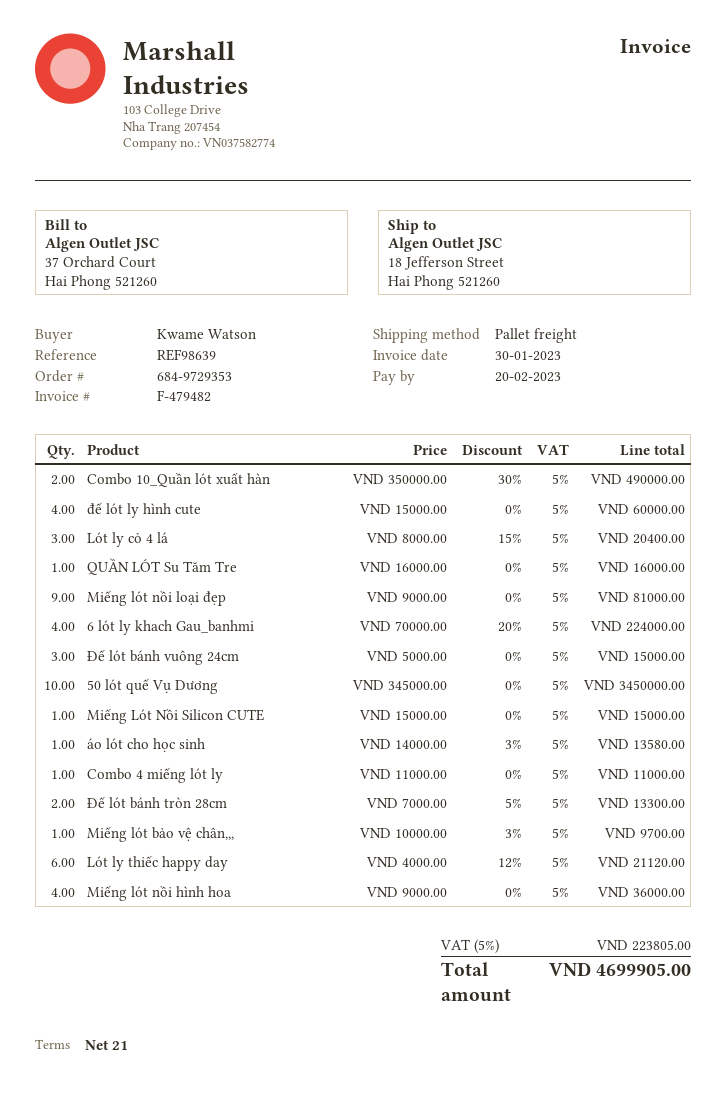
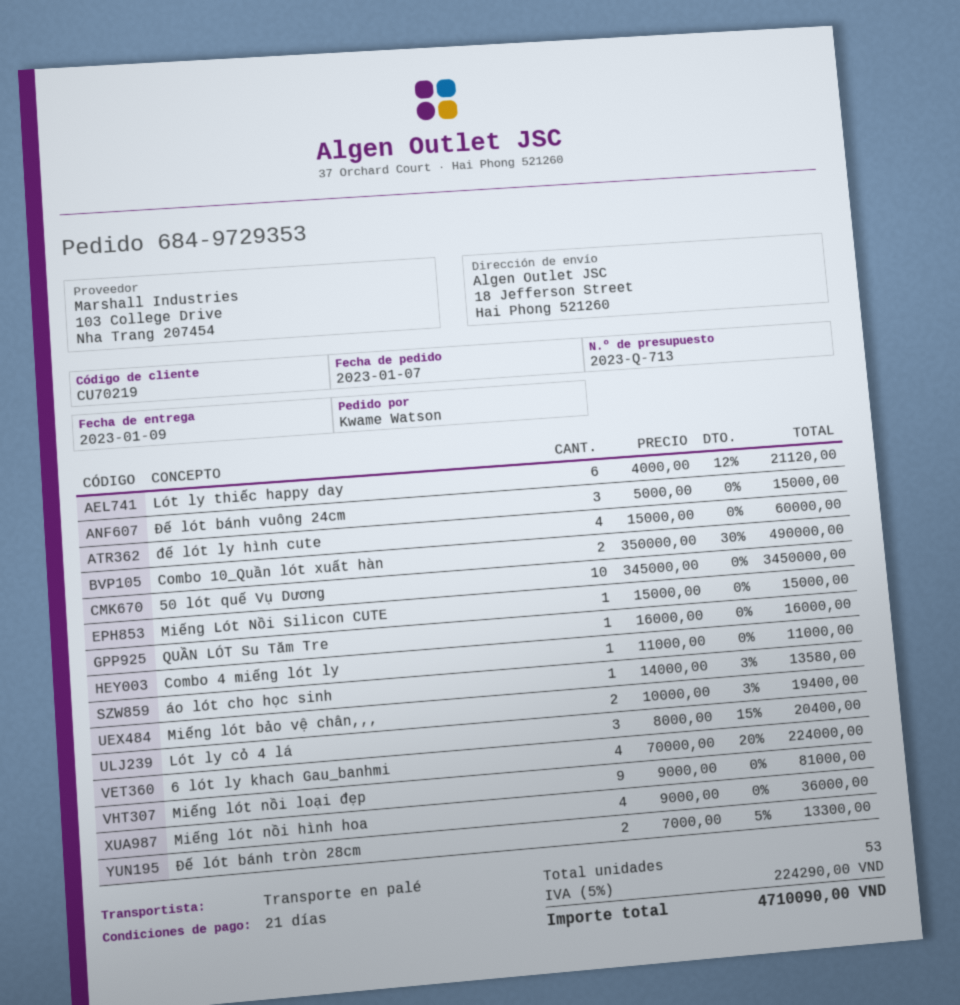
Miếng lót bảo vệ chân,,,: 1 x 10000.00 - 3% = 9700.00 -> 2 x 10000.00 - 3% = 19400.00
tax: 5% = 223805.00 -> 5% = 224290.00
total: 4699905.00 -> 4710090.00

